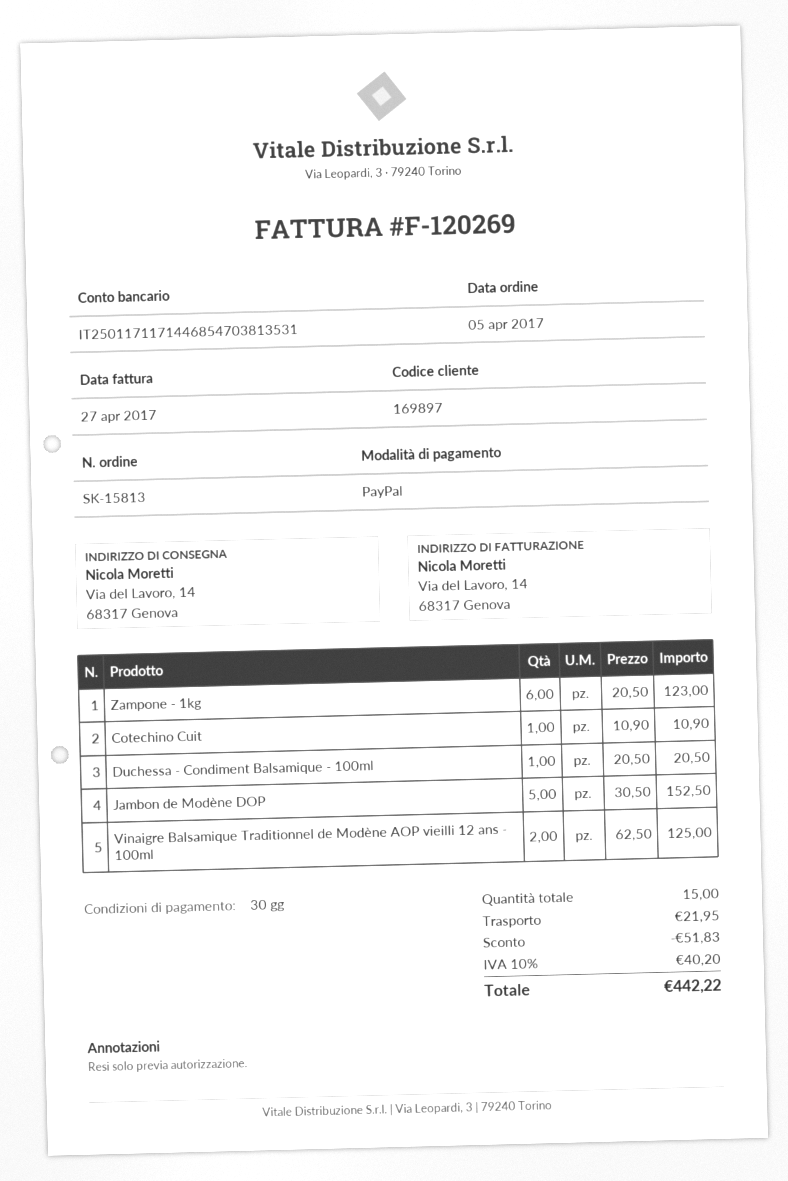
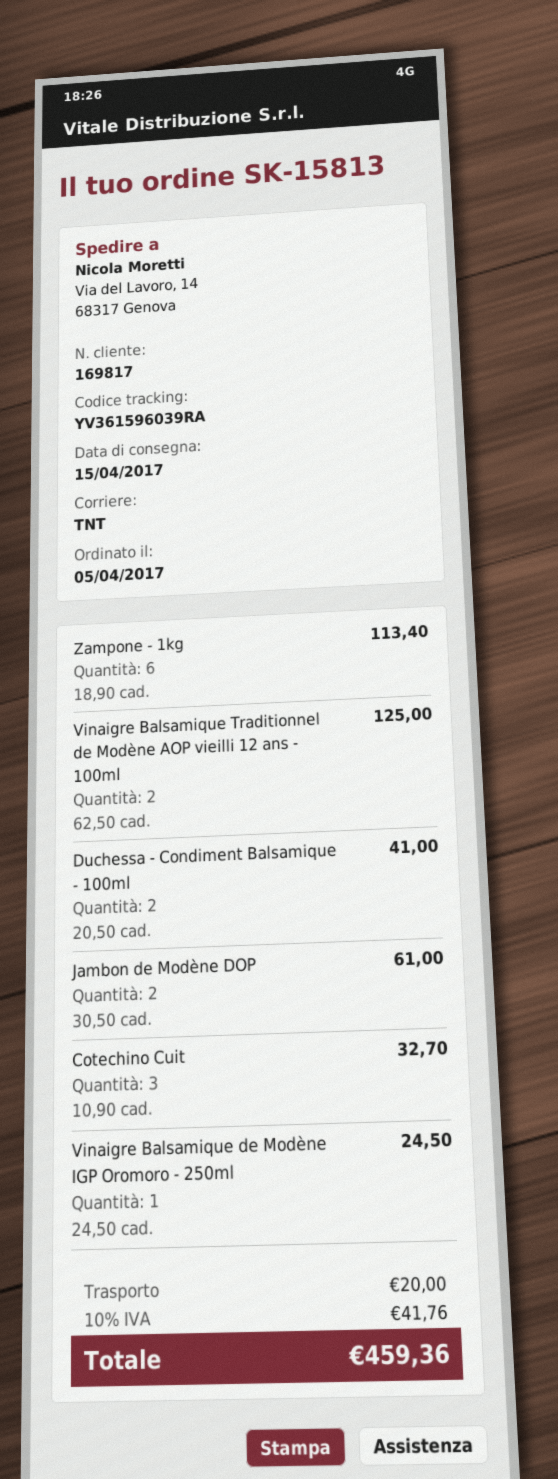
customer number: 169897 -> 169817
Zampone - 1kg: 6 x 20.50 = 123.00 -> 6 x 18.90 = 113.40
Cotechino Cuit: 1 x 10.90 = 10.90 -> 3 x 10.90 = 32.70
Duchessa - Condiment Balsamique - 100ml: 1 x 20.50 = 20.50 -> 2 x 20.50 = 41.00
Jambon de Modène DOP: 5 x 30.50 = 152.50 -> 2 x 30.50 = 61.00
Vinaigre Balsamique de Modène IGP Oromoro - 250ml: none -> 1 x 24.50 = 24.50
discount: 51.83 -> none
shipping: 21.95 -> 20.00
tax: 10% = 40.20 -> 10% = 41.76
total: 442.22 -> 459.36

